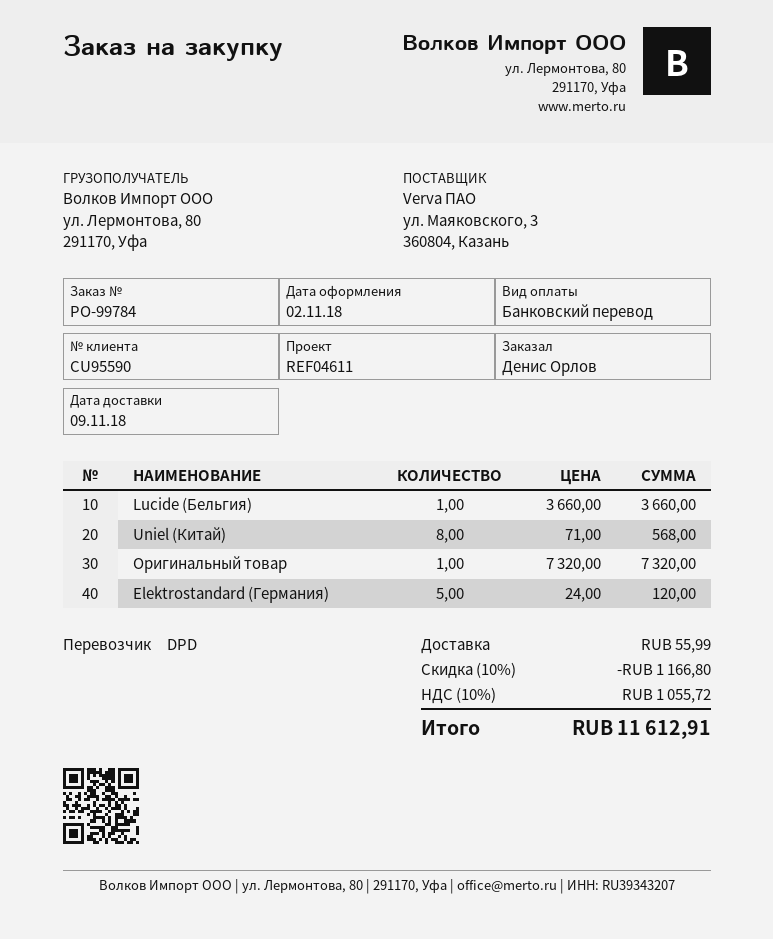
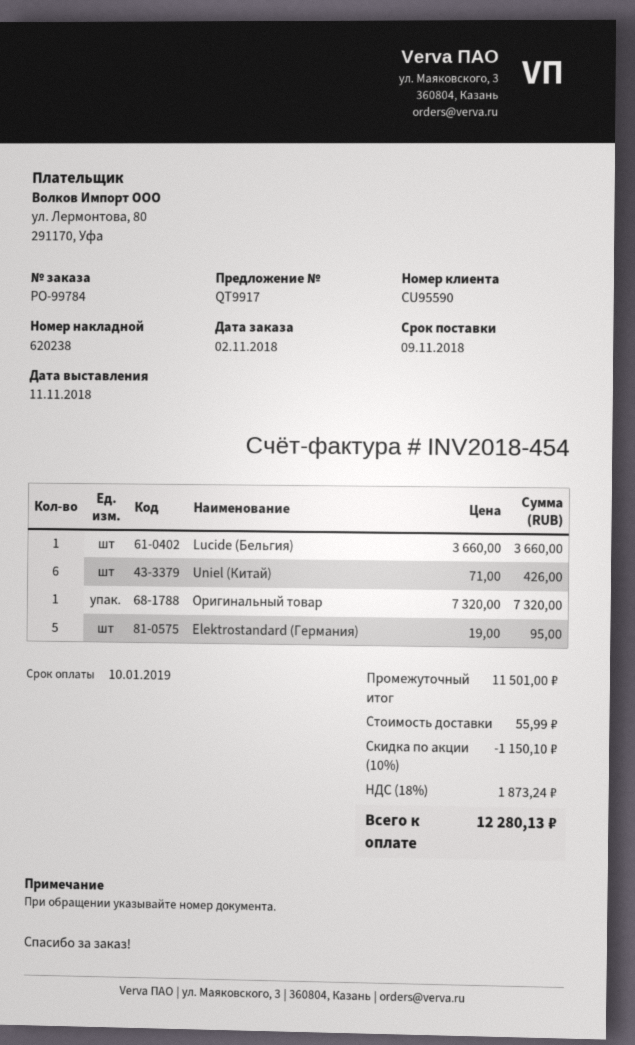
Uniel (Китай): 8 x 71.00 = 568.00 -> 6 x 71.00 = 426.00
Elektrostandard (Германия): 5 x 24.00 = 120.00 -> 5 x 19.00 = 95.00
discount: 10% = 1166.80 -> 10% = 1150.10
tax: 10% = 1055.72 -> 18% = 1873.24
total: 11612.91 -> 12280.13

